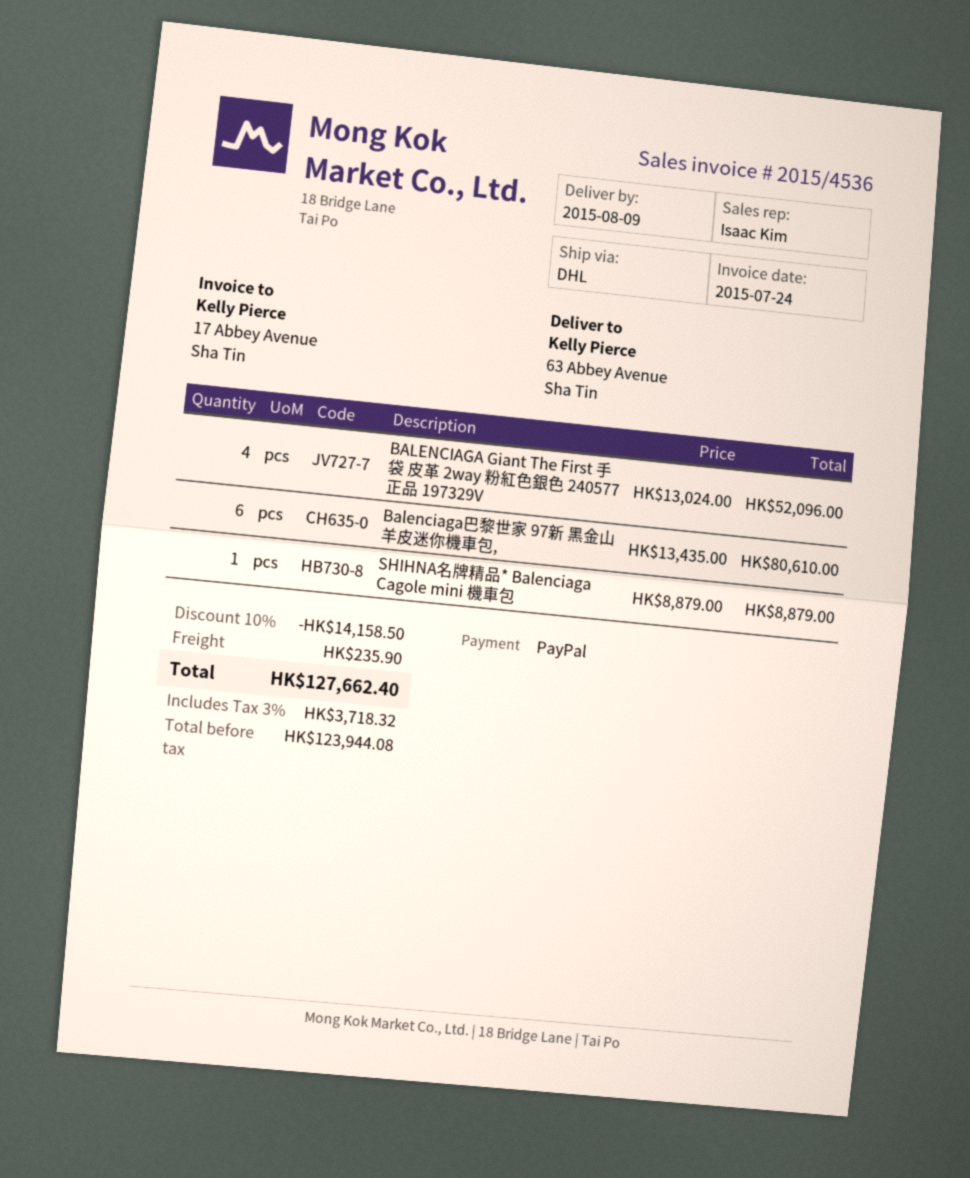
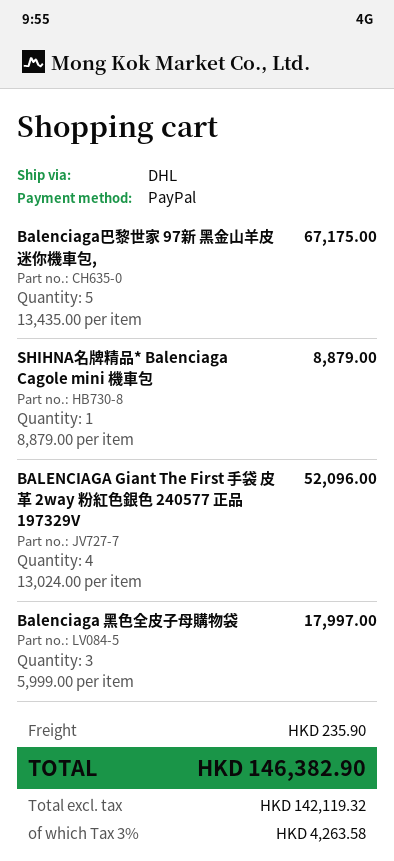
Balenciaga巴黎世家 97新 黑金山羊皮迷你機車包,: 6 x 13435.00 = 80610.00 -> 5 x 13435.00 = 67175.00
Balenciaga 黑色全皮子母購物袋: none -> 3 x 5999.00 = 17997.00
discount: 10% = 14158.50 -> none
net: 123944.08 -> 142119.32
tax: 3% = 3718.32 -> 3% = 4263.58
total: 127662.40 -> 146382.90

